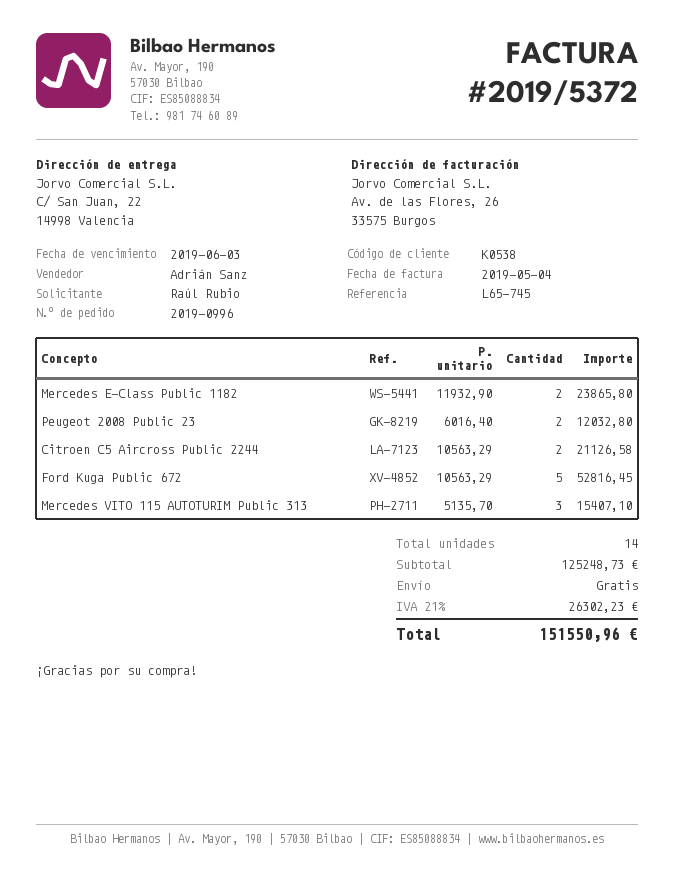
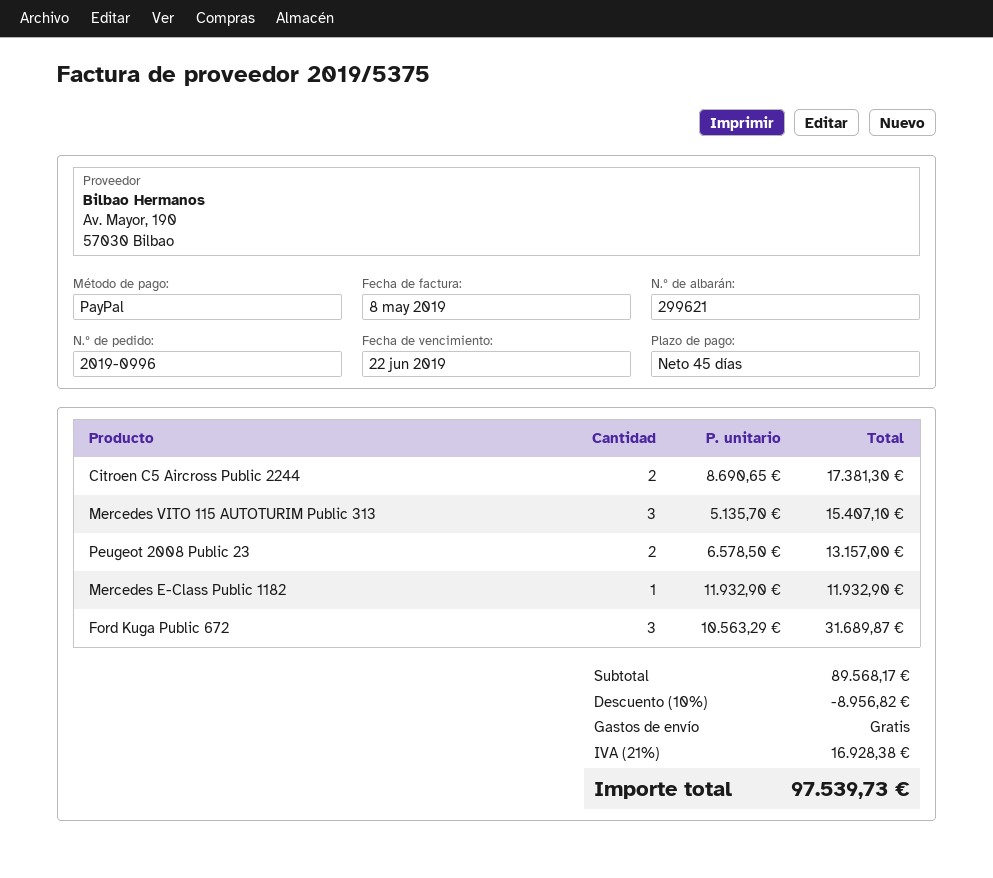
invoice number: 2019/5372 -> 2019/5375
invoice date: 2019-05-04 -> 2019-05-08
due date: 2019-06-03 -> 2019-06-22
Mercedes E-Class Public 1182: 2 x 11932.90 = 23865.80 -> 1 x 11932.90 = 11932.90
Peugeot 2008 Public 23: 2 x 6016.40 = 12032.80 -> 2 x 6578.50 = 13157.00
Citroen C5 Aircross Public 2244: 2 x 10563.29 = 21126.58 -> 2 x 8690.65 = 17381.30
Ford Kuga Public 672: 5 x 10563.29 = 52816.45 -> 3 x 10563.29 = 31689.87
subtotal: 125248.73 -> 89568.17
discount: none -> 10% = 8956.82
tax: 21% = 26302.23 -> 21% = 16928.38
total: 151550.96 -> 97539.73

